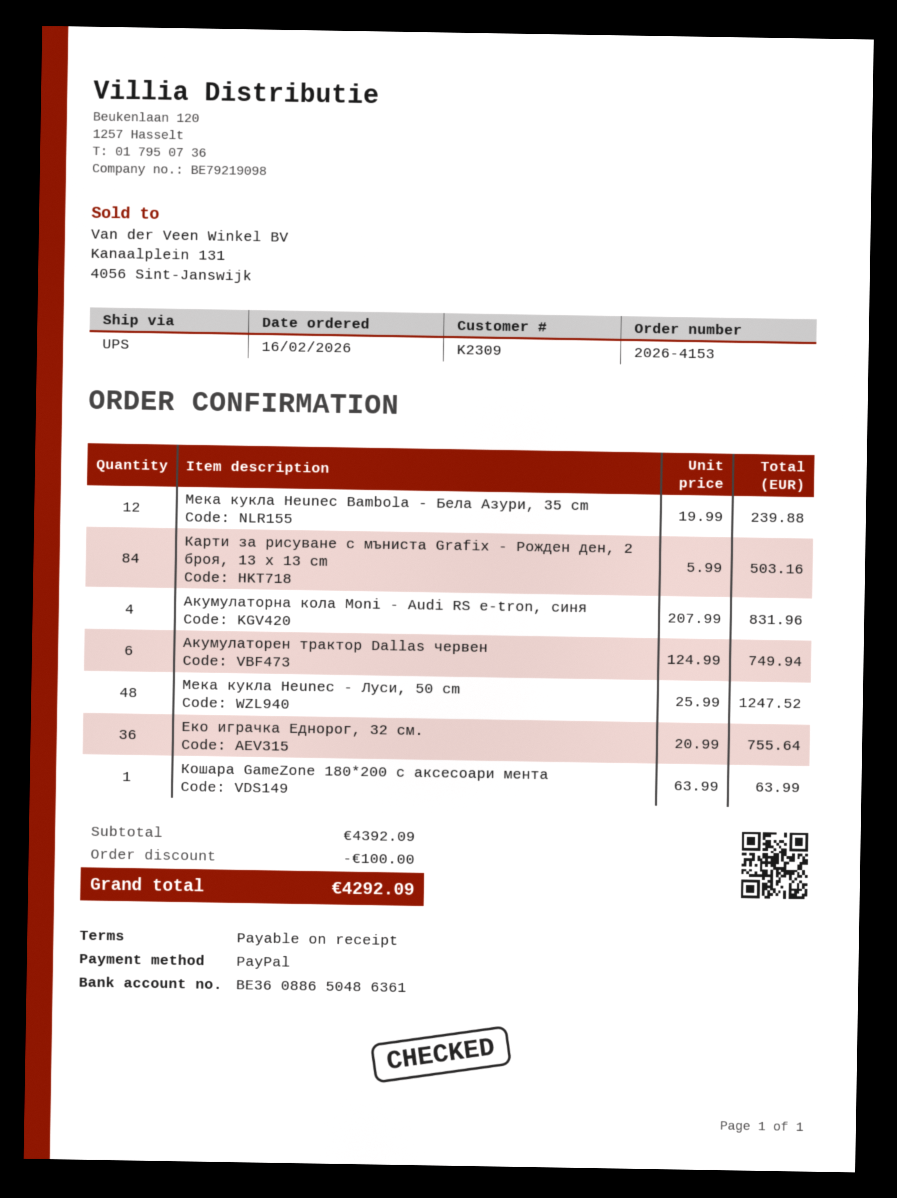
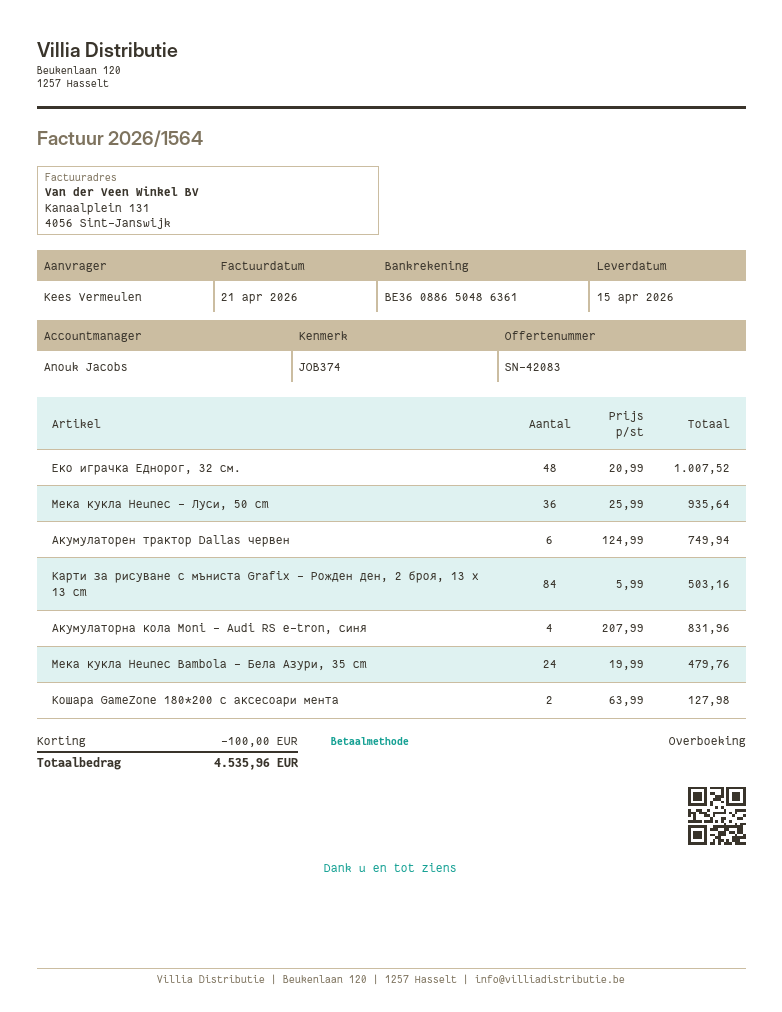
payment method: PayPal -> bank transfer
Мека кукла Heunec Bambola - Бела Азури, 35 cm: 12 x 19.99 = 239.88 -> 24 x 19.99 = 479.76
Мека кукла Heunec - Луси, 50 cm: 48 x 25.99 = 1247.52 -> 36 x 25.99 = 935.64
Еко играчка Еднорог, 32 см.: 36 x 20.99 = 755.64 -> 48 x 20.99 = 1007.52
Кошара GameZone 180*200 с аксесоари мента: 1 x 63.99 = 63.99 -> 2 x 63.99 = 127.98
total: 4292.09 -> 4535.96

